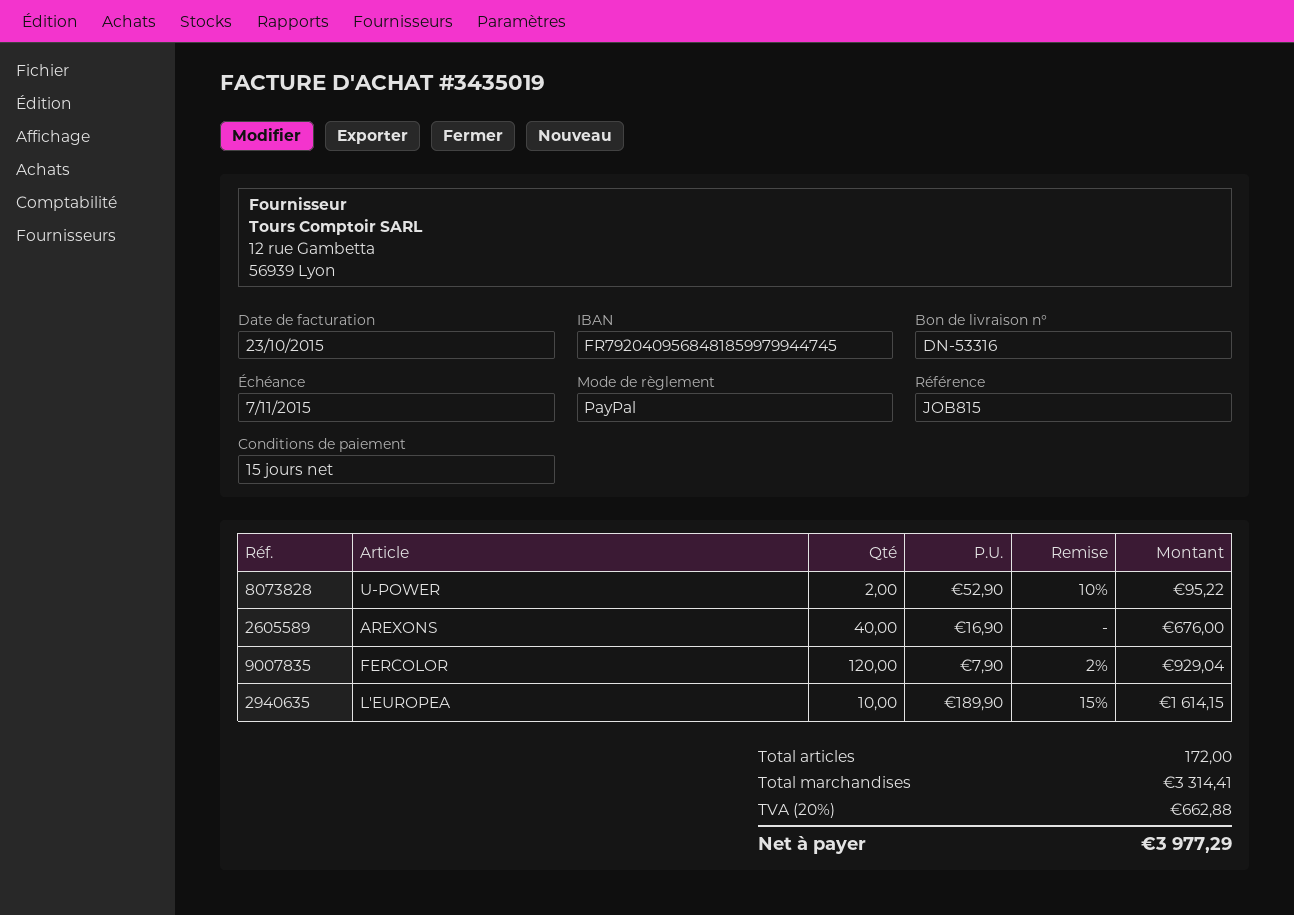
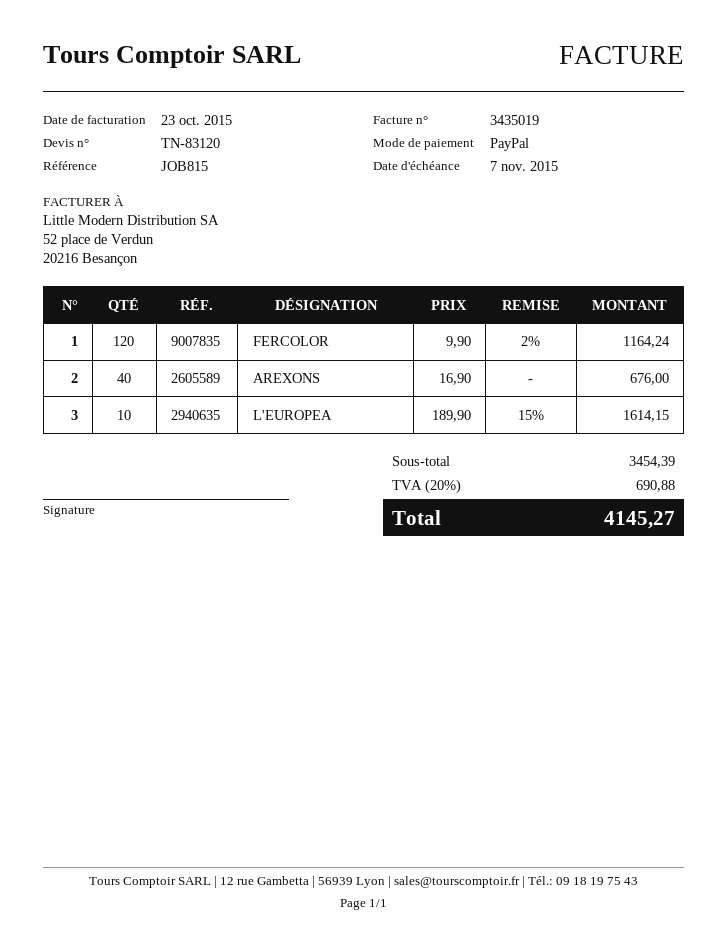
U-POWER: 2 x 52.90 - 10% = 95.22 -> none
FERCOLOR: 120 x 7.90 - 2% = 929.04 -> 120 x 9.90 - 2% = 1164.24
subtotal: 3314.41 -> 3454.39
tax: 20% = 662.88 -> 20% = 690.88
total: 3977.29 -> 4145.27

